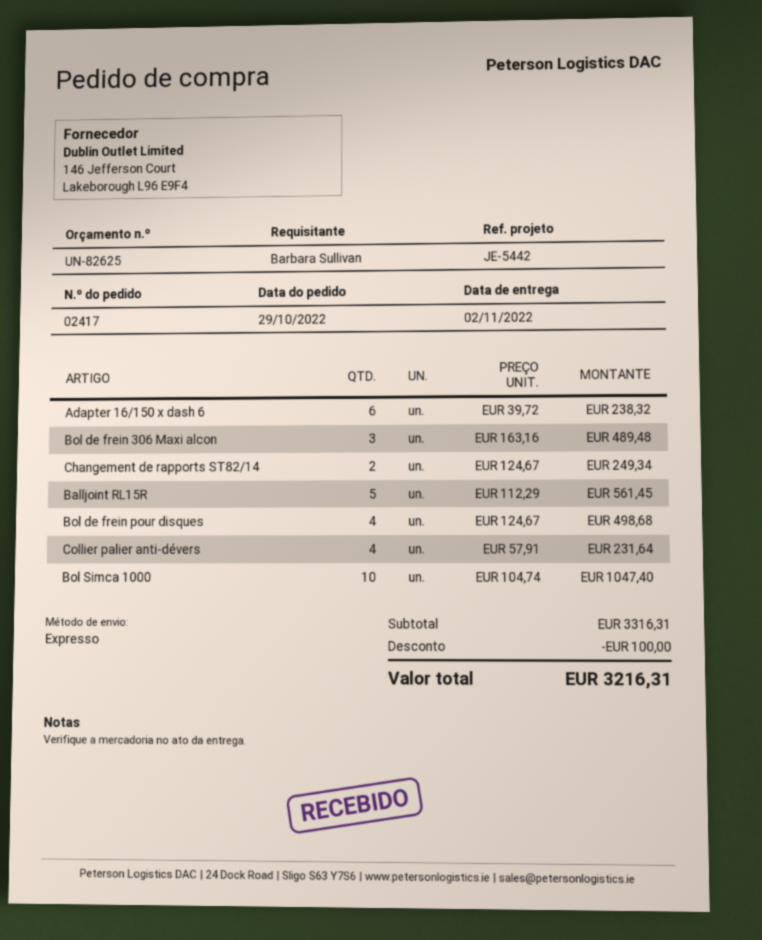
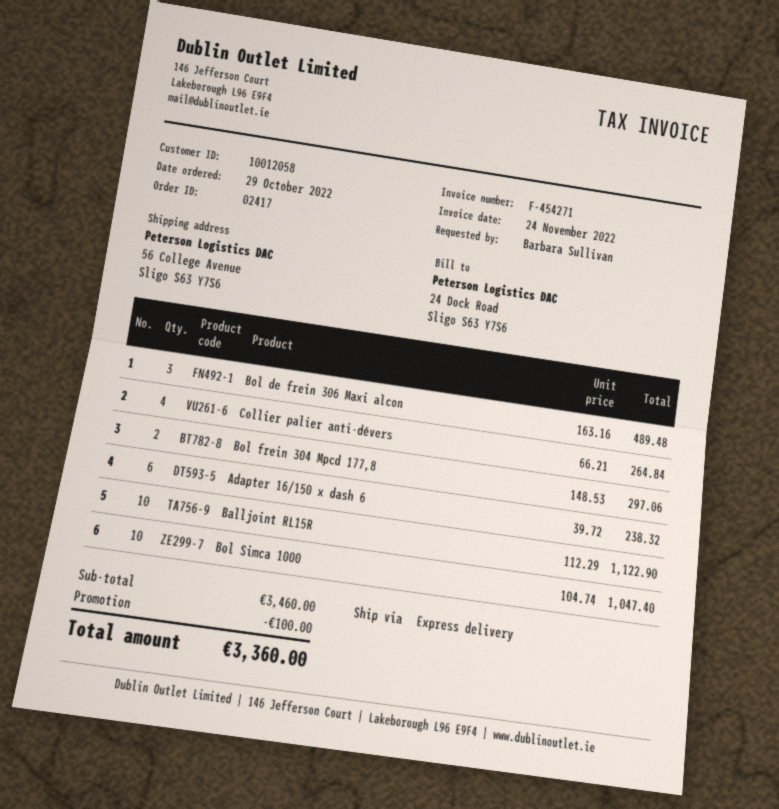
Changement de rapports ST82/14: 2 x 124.67 = 249.34 -> none
Balljoint RL15R: 5 x 112.29 = 561.45 -> 10 x 112.29 = 1122.90
Bol de frein pour disques: 4 x 124.67 = 498.68 -> none
Collier palier anti-dévers: 4 x 57.91 = 231.64 -> 4 x 66.21 = 264.84
Bol frein 304 Mpcd 177,8: none -> 2 x 148.53 = 297.06
subtotal: 3316.31 -> 3460.00
total: 3216.31 -> 3360.00

